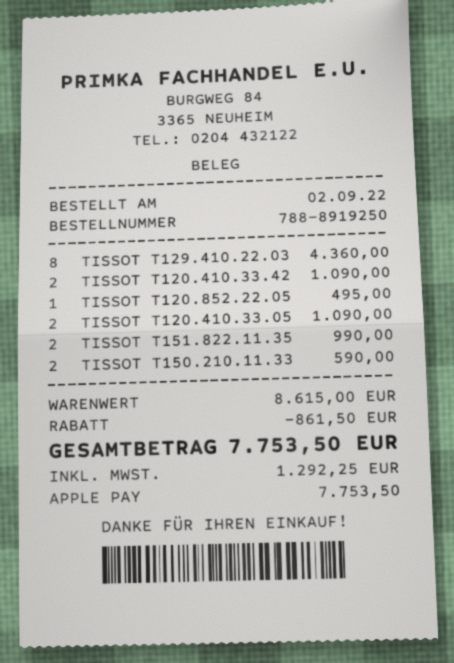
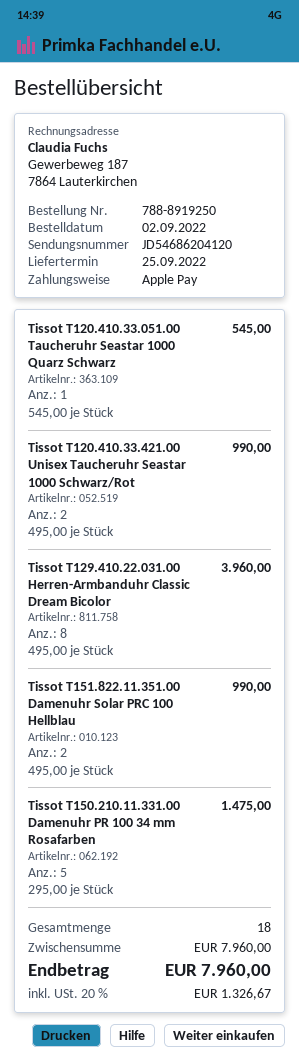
TISSOT T129.410.22.03: 8 for 4360.00 -> 8 for 3960.00
TISSOT T120.410.33.42: 2 for 1090.00 -> 2 for 990.00
TISSOT T120.852.22.05: 1 for 495.00 -> none
TISSOT T120.410.33.05: 2 for 1090.00 -> 1 for 545.00
TISSOT T150.210.11.33: 2 for 590.00 -> 5 for 1475.00
subtotal: 8615.00 -> 7960.00
discount: 861.50 -> none
tax: 1292.25 -> 1326.67
total: 7753.50 -> 7960.00

